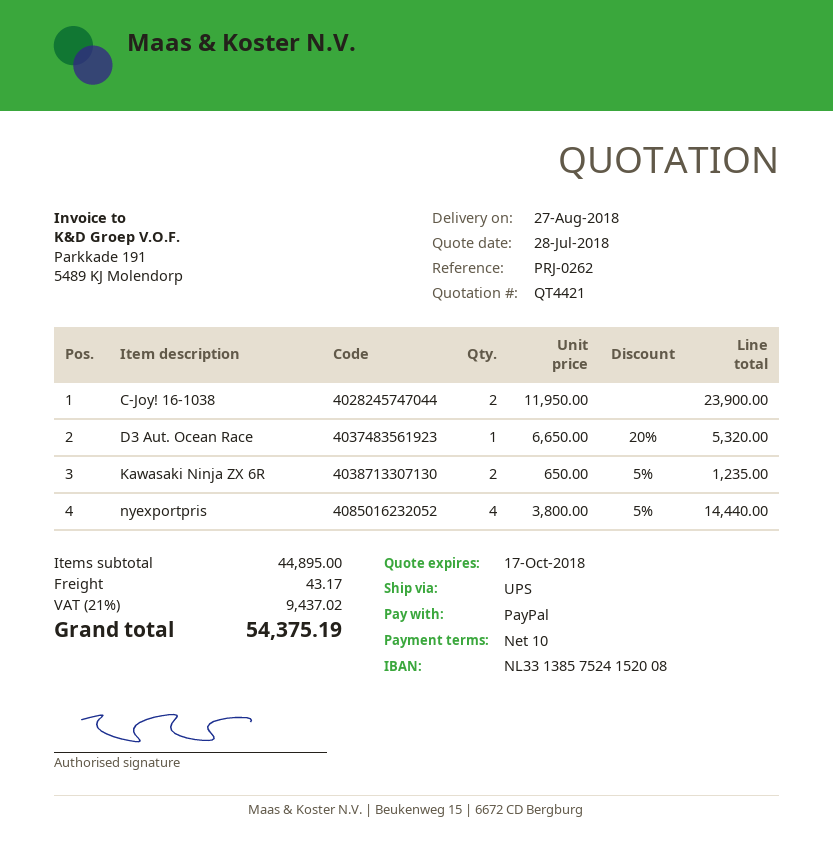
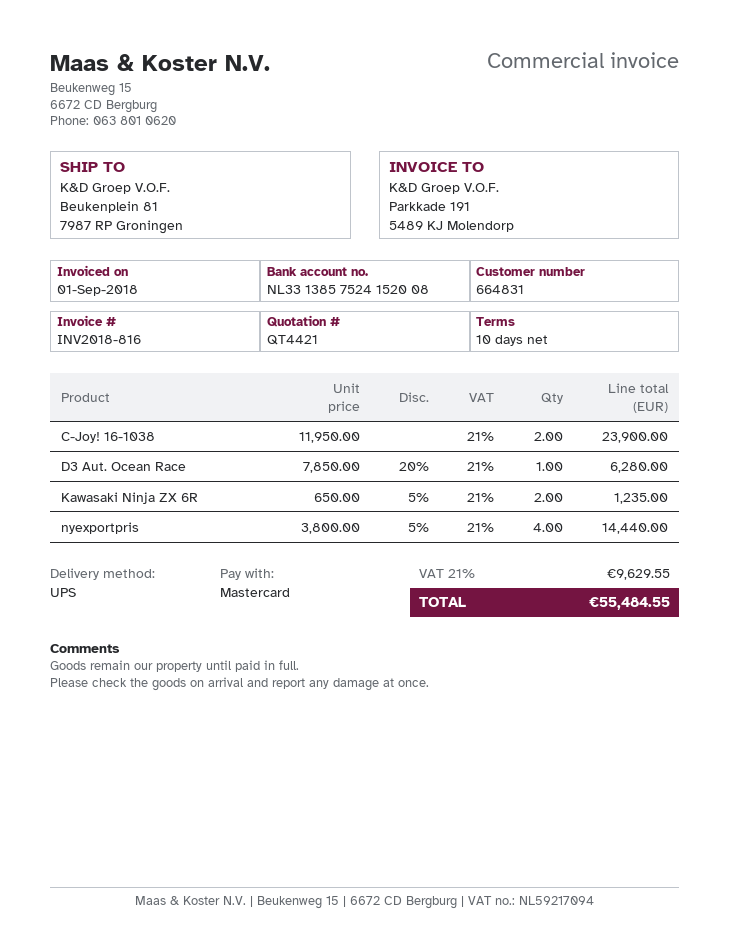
payment method: PayPal -> Mastercard
D3 Aut. Ocean Race: 1 x 6650.00 - 20% = 5320.00 -> 1 x 7850.00 - 20% = 6280.00
shipping: 43.17 -> none
tax: 21% = 9437.02 -> 21% = 9629.55
total: 54375.19 -> 55484.55

